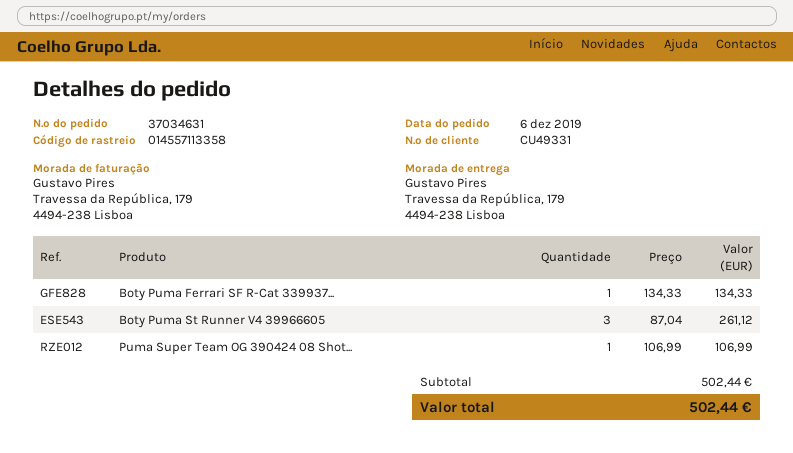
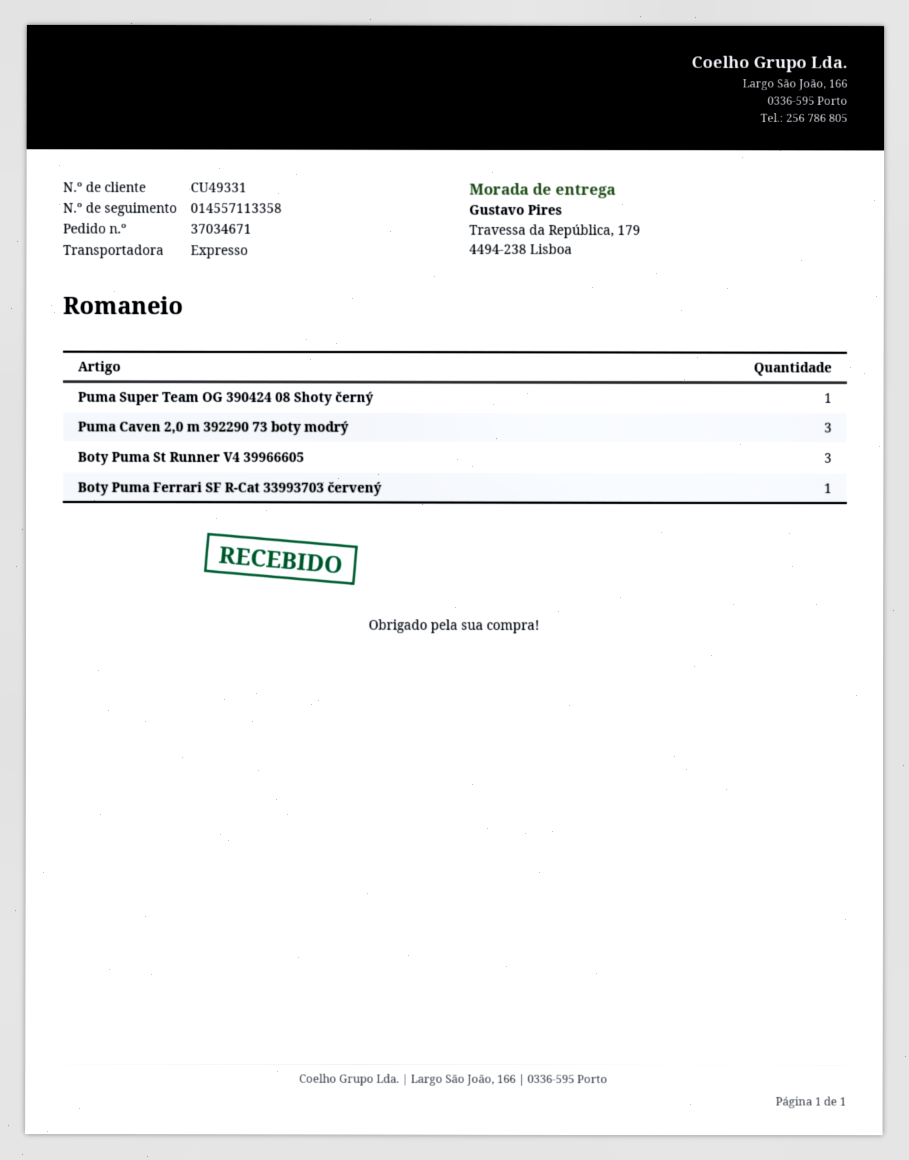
order number: 37034631 -> 37034671
Puma Caven 2,0 m 392290 73 boty modrý: none -> 3

